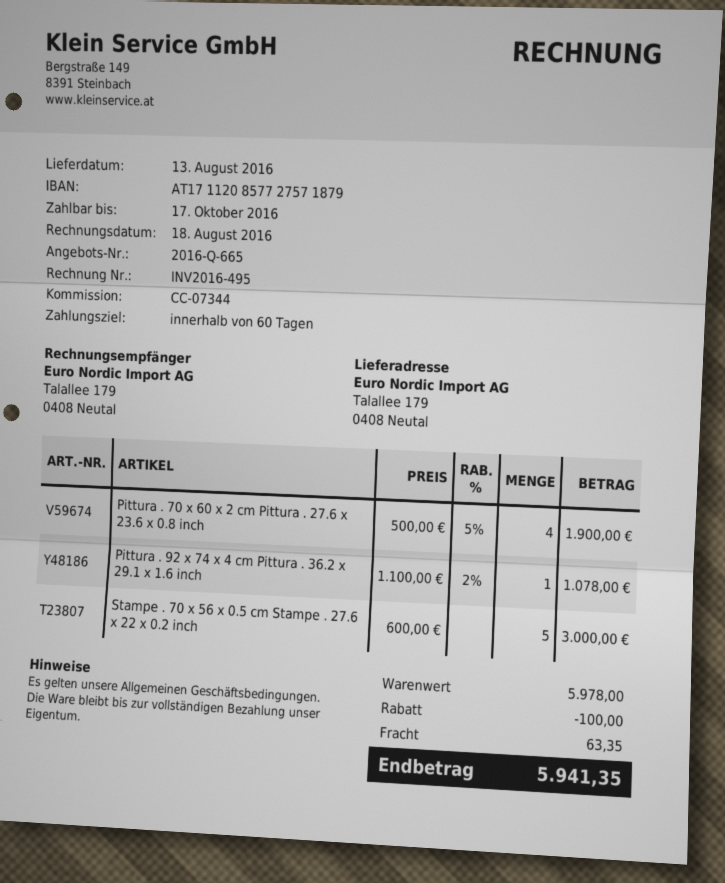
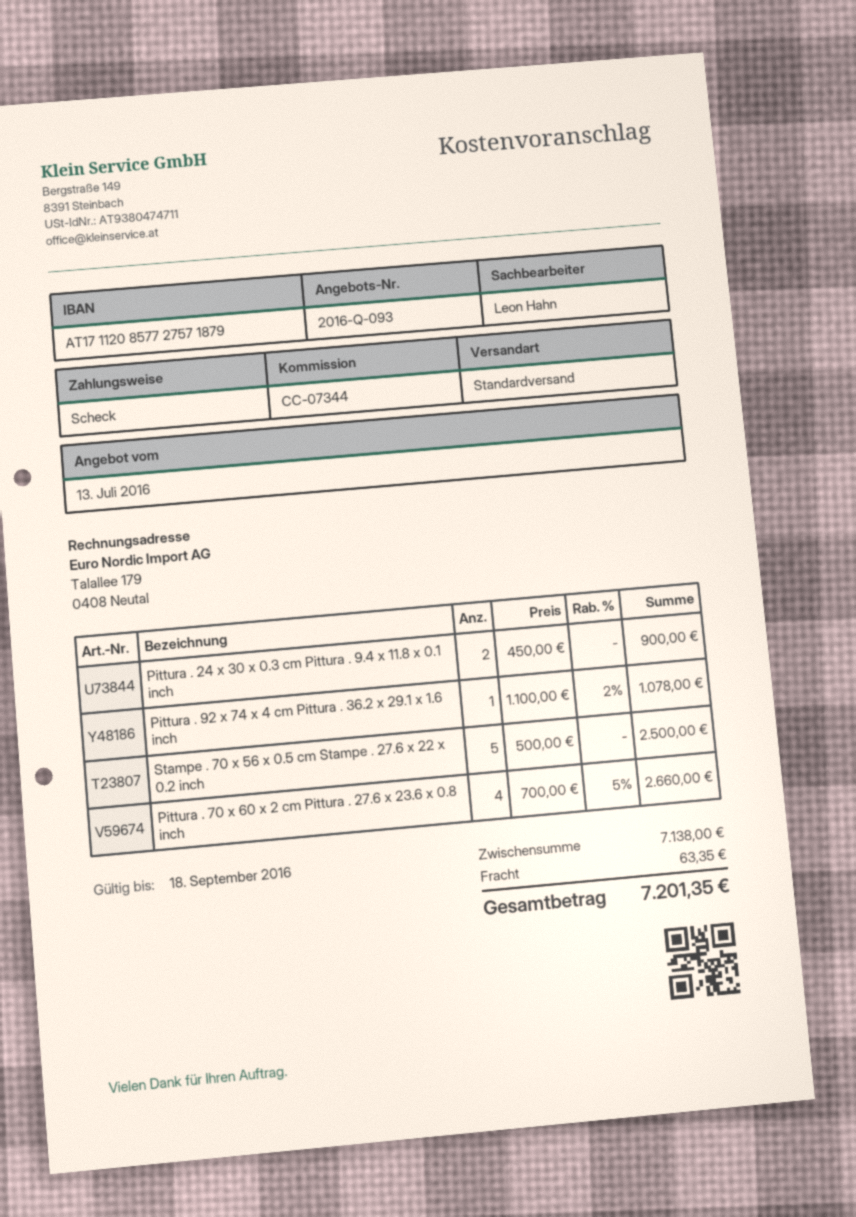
quote number: 2016-Q-665 -> 2016-Q-093
Pittura . 70 x 60 x 2 cm Pittura . 27.6 x 23.6 x 0.8 inch: 4 x 500.00 - 5% = 1900.00 -> 4 x 700.00 - 5% = 2660.00
Stampe . 70 x 56 x 0.5 cm Stampe . 27.6 x 22 x 0.2 inch: 5 x 600.00 = 3000.00 -> 5 x 500.00 = 2500.00
Pittura . 24 x 30 x 0.3 cm Pittura . 9.4 x 11.8 x 0.1 inch: none -> 2 x 450.00 = 900.00
subtotal: 5978.00 -> 7138.00
discount: 100.00 -> none
total: 5941.35 -> 7201.35

